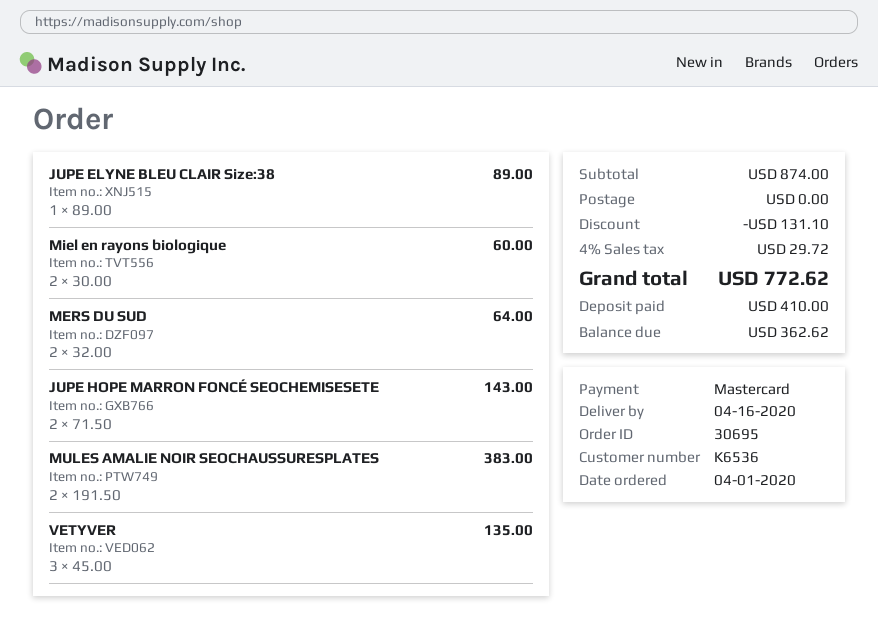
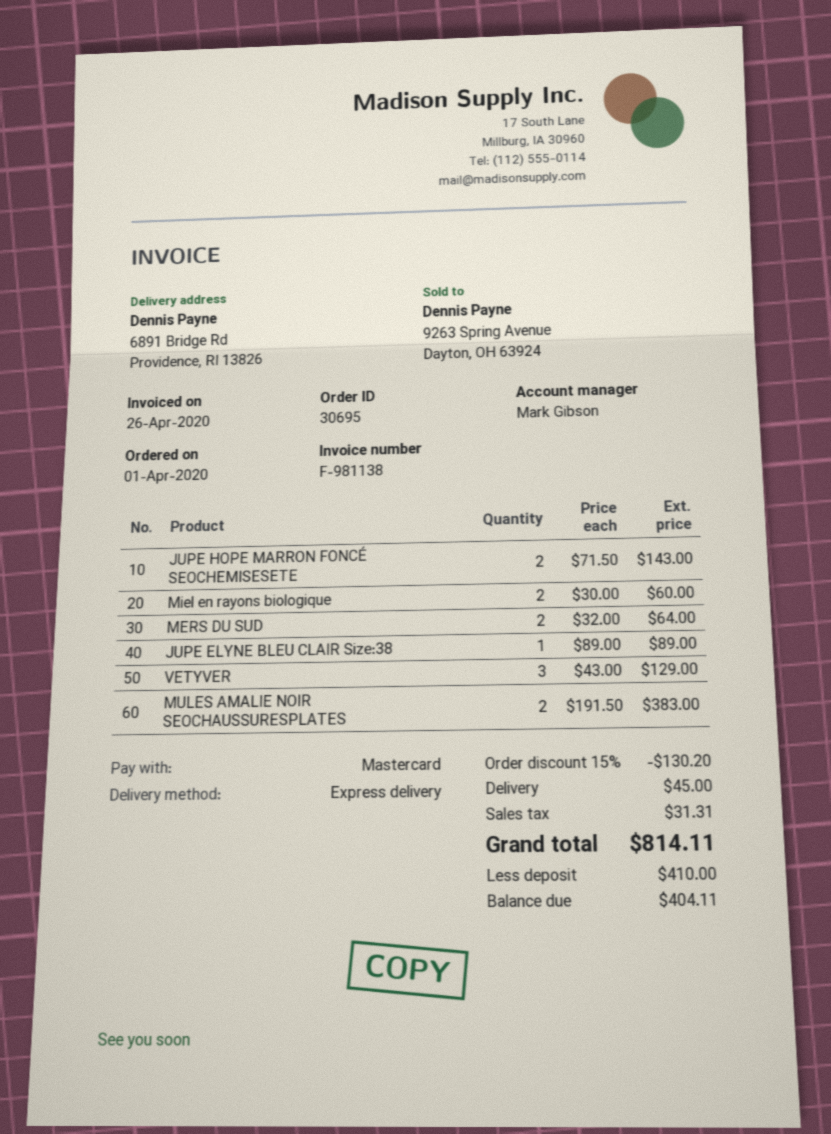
VETYVER: 3 x 45.00 = 135.00 -> 3 x 43.00 = 129.00
discount: 131.10 -> 130.20
shipping: 0.00 -> 45.00
tax: 29.72 -> 31.31
total: 772.62 -> 814.11
balance: 362.62 -> 404.11

